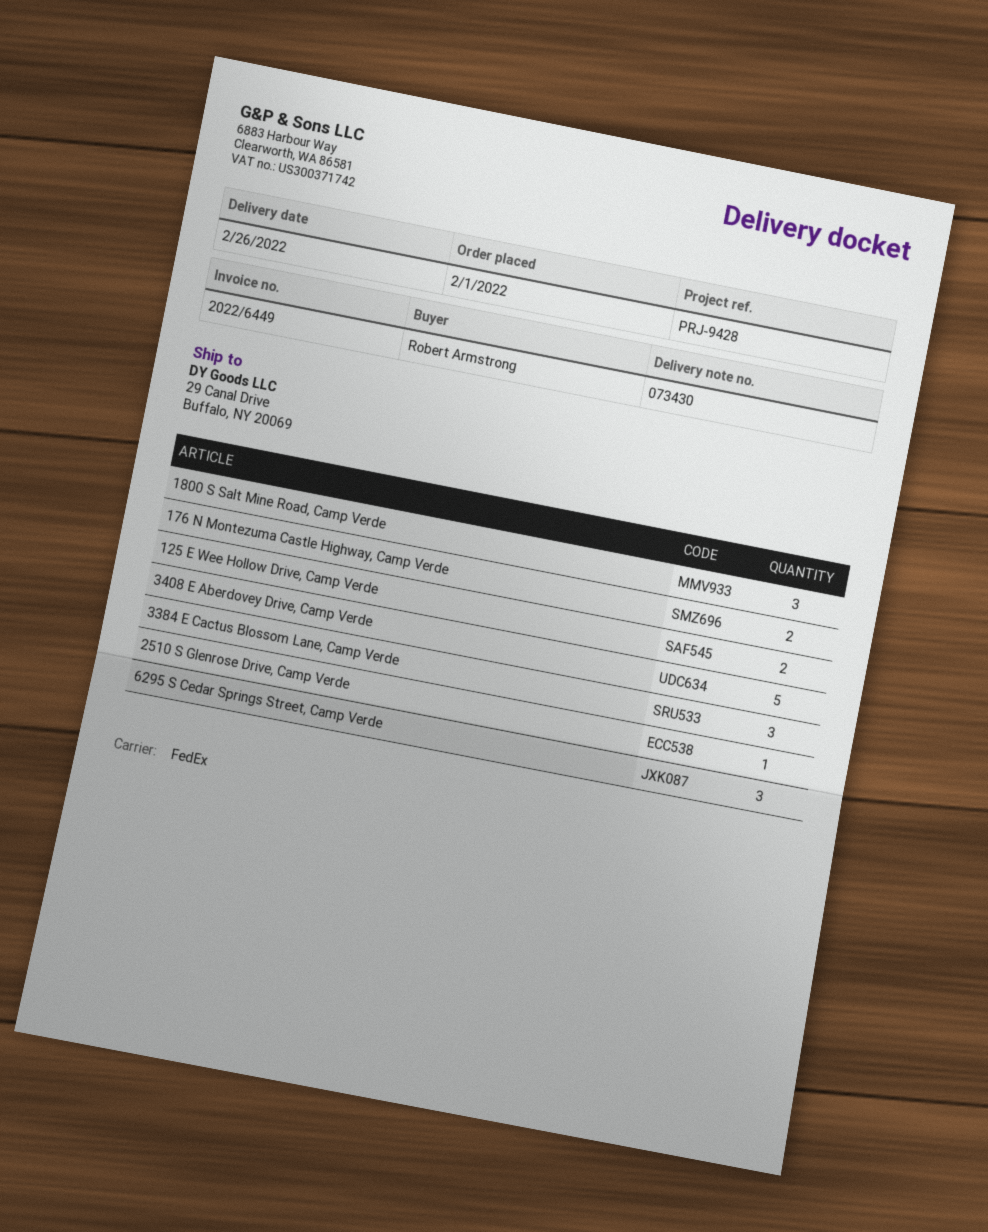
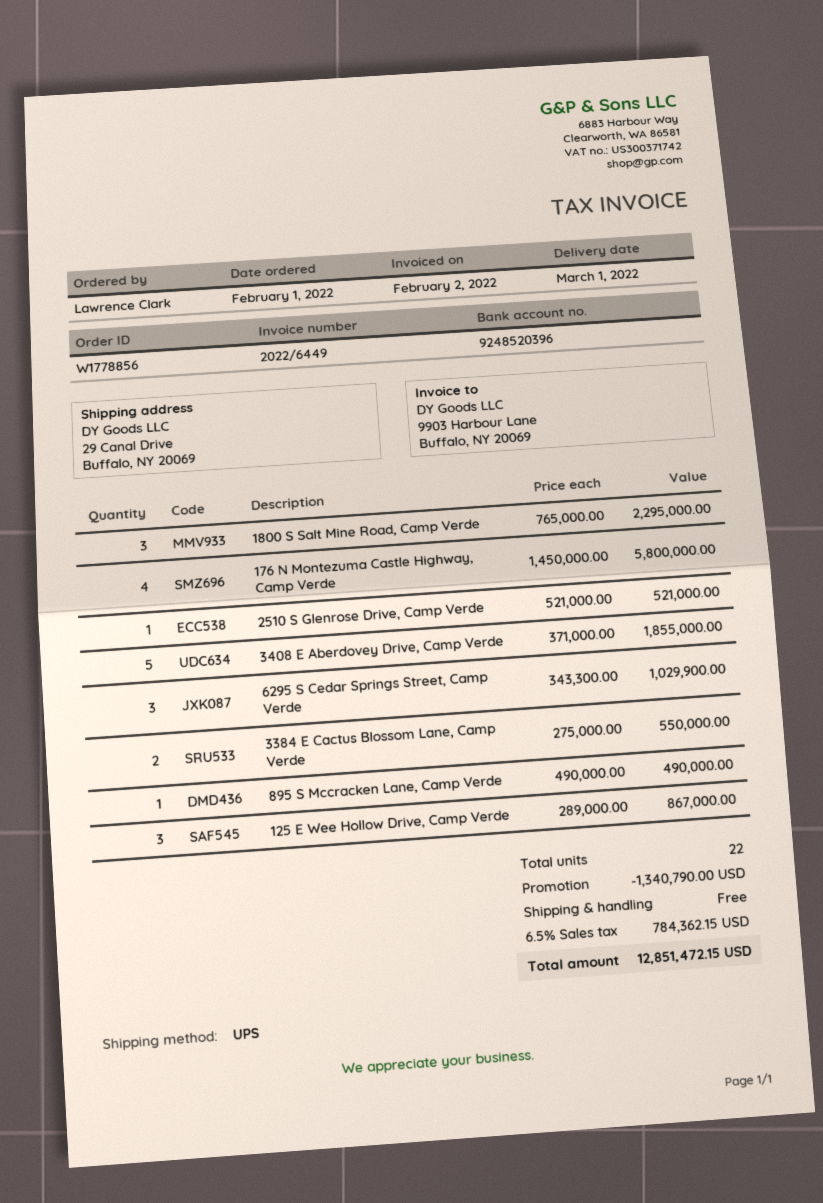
delivery date: 2022-02-26 -> 2022-03-01
ordered by: Robert Armstrong -> Lawrence Clark
shipping method: FedEx -> UPS
176 N Montezuma Castle Highway, Camp Verde: 2 -> 4
125 E Wee Hollow Drive, Camp Verde: 2 -> 3
3384 E Cactus Blossom Lane, Camp Verde: 3 -> 2
895 S Mccracken Lane, Camp Verde: none -> 1

